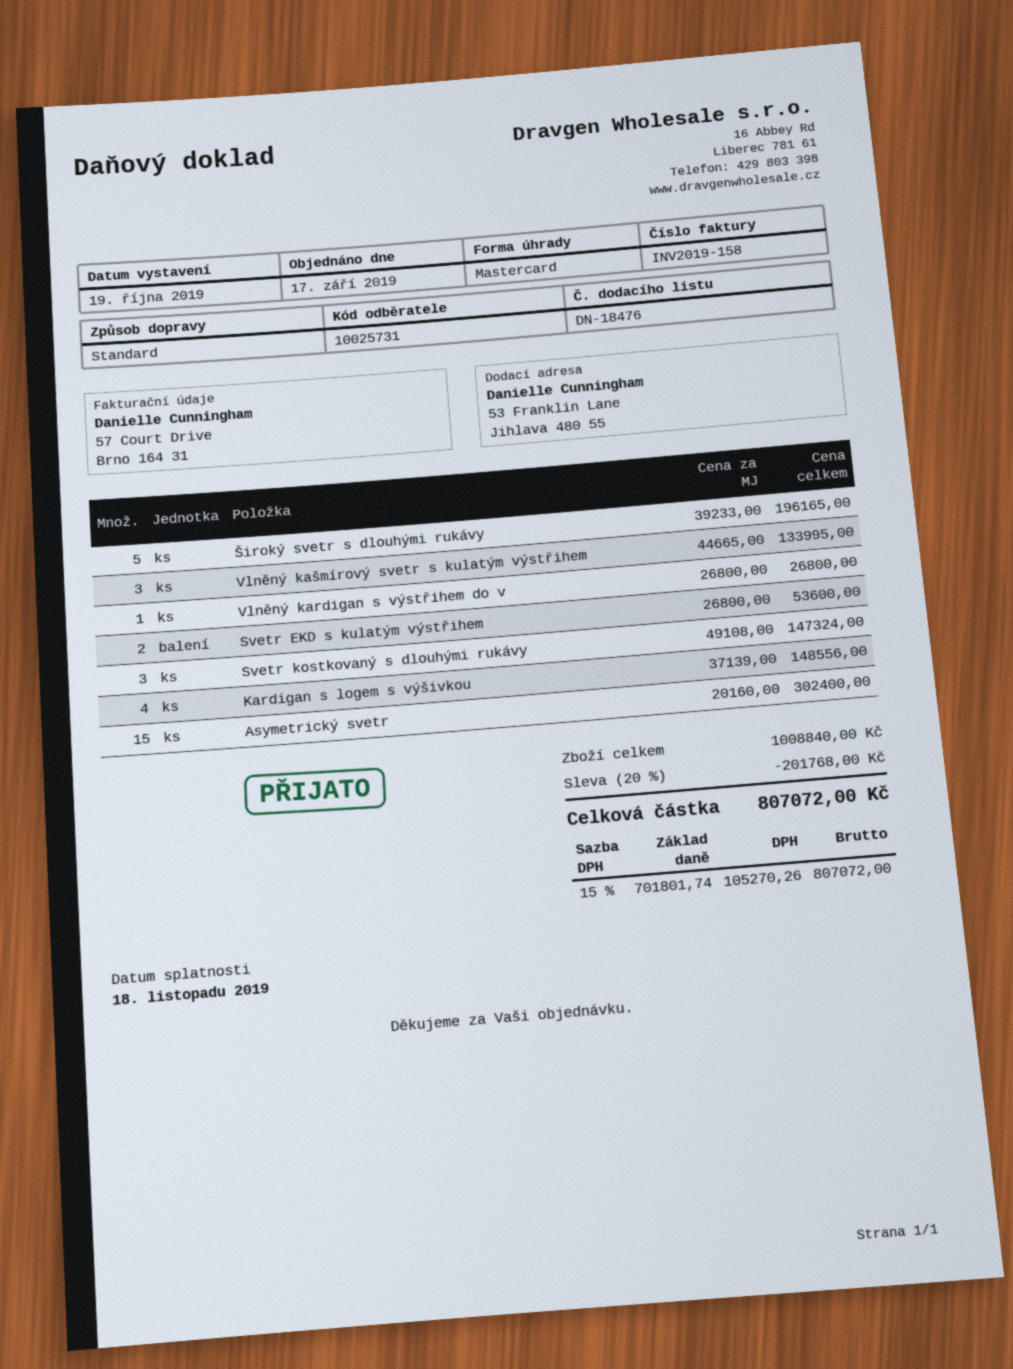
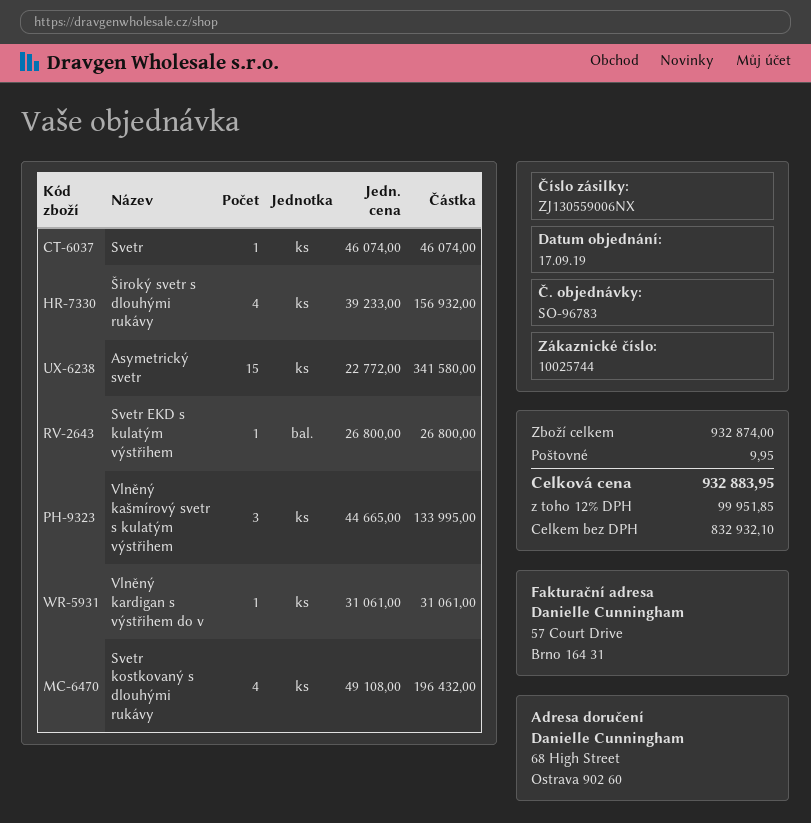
customer number: 10025731 -> 10025744
ship to: 53 Franklin Lane, Jihlava 480 55 -> 68 High Street, Ostrava 902 60
Široký svetr s dlouhými rukávy: 5 x 39233.00 = 196165.00 -> 4 x 39233.00 = 156932.00
Vlněný kardigan s výstřihem do v: 1 x 26800.00 = 26800.00 -> 1 x 31061.00 = 31061.00
Svetr EKD s kulatým výstřihem: 2 x 26800.00 = 53600.00 -> 1 x 26800.00 = 26800.00
Svetr kostkovaný s dlouhými rukávy: 3 x 49108.00 = 147324.00 -> 4 x 49108.00 = 196432.00
Kardigan s logem s výšivkou: 4 x 37139.00 = 148556.00 -> none
Asymetrický svetr: 15 x 20160.00 = 302400.00 -> 15 x 22772.00 = 341580.00
Svetr: none -> 1 x 46074.00 = 46074.00
subtotal: 1008840.00 -> 932874.00
discount: 20% = 201768.00 -> none
shipping: none -> 9.95
net: 701801.74 -> 832932.10
tax: 15% = 105270.26 -> 12% = 99951.85
total: 807072.00 -> 932883.95

